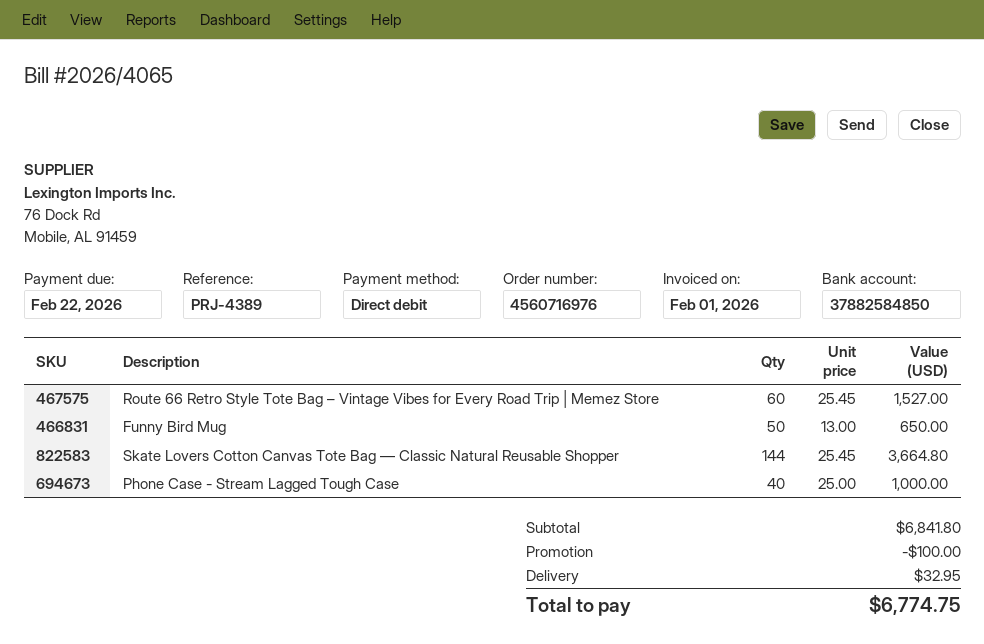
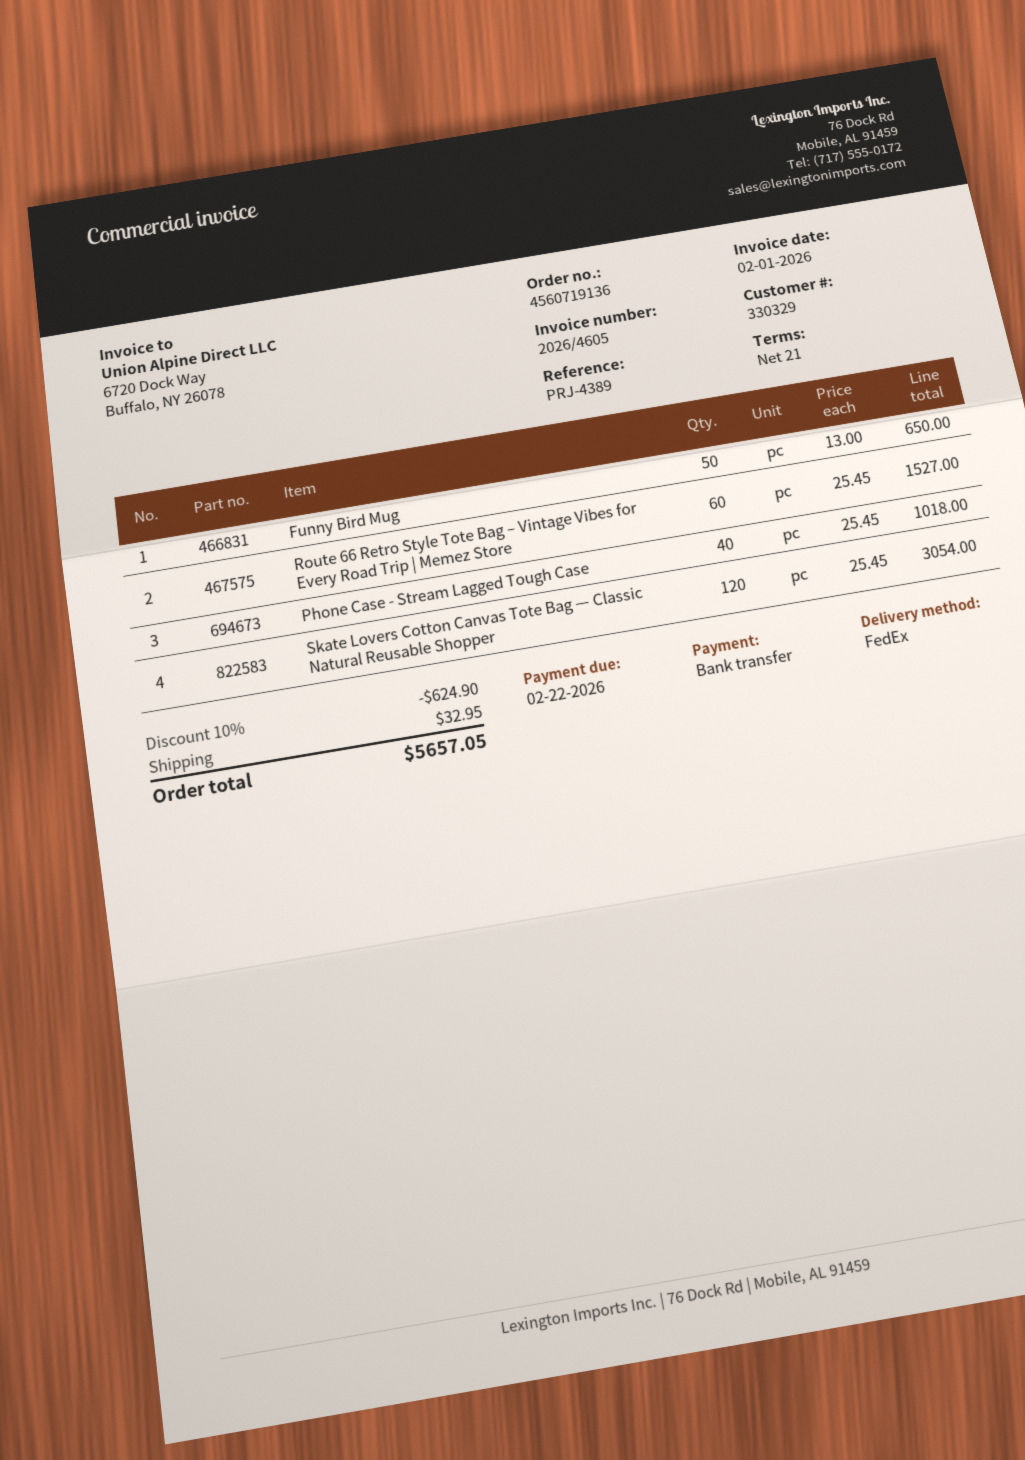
order number: 4560716976 -> 4560719136
invoice number: 2026/4065 -> 2026/4605
payment method: direct debit -> bank transfer
Skate Lovers Cotton Canvas Tote Bag — Classic Natural Reusable Shopper: 144 x 25.45 = 3664.80 -> 120 x 25.45 = 3054.00
Phone Case - Stream Lagged Tough Case: 40 x 25.00 = 1000.00 -> 40 x 25.45 = 1018.00
discount: 100.00 -> 624.90
total: 6774.75 -> 5657.05

